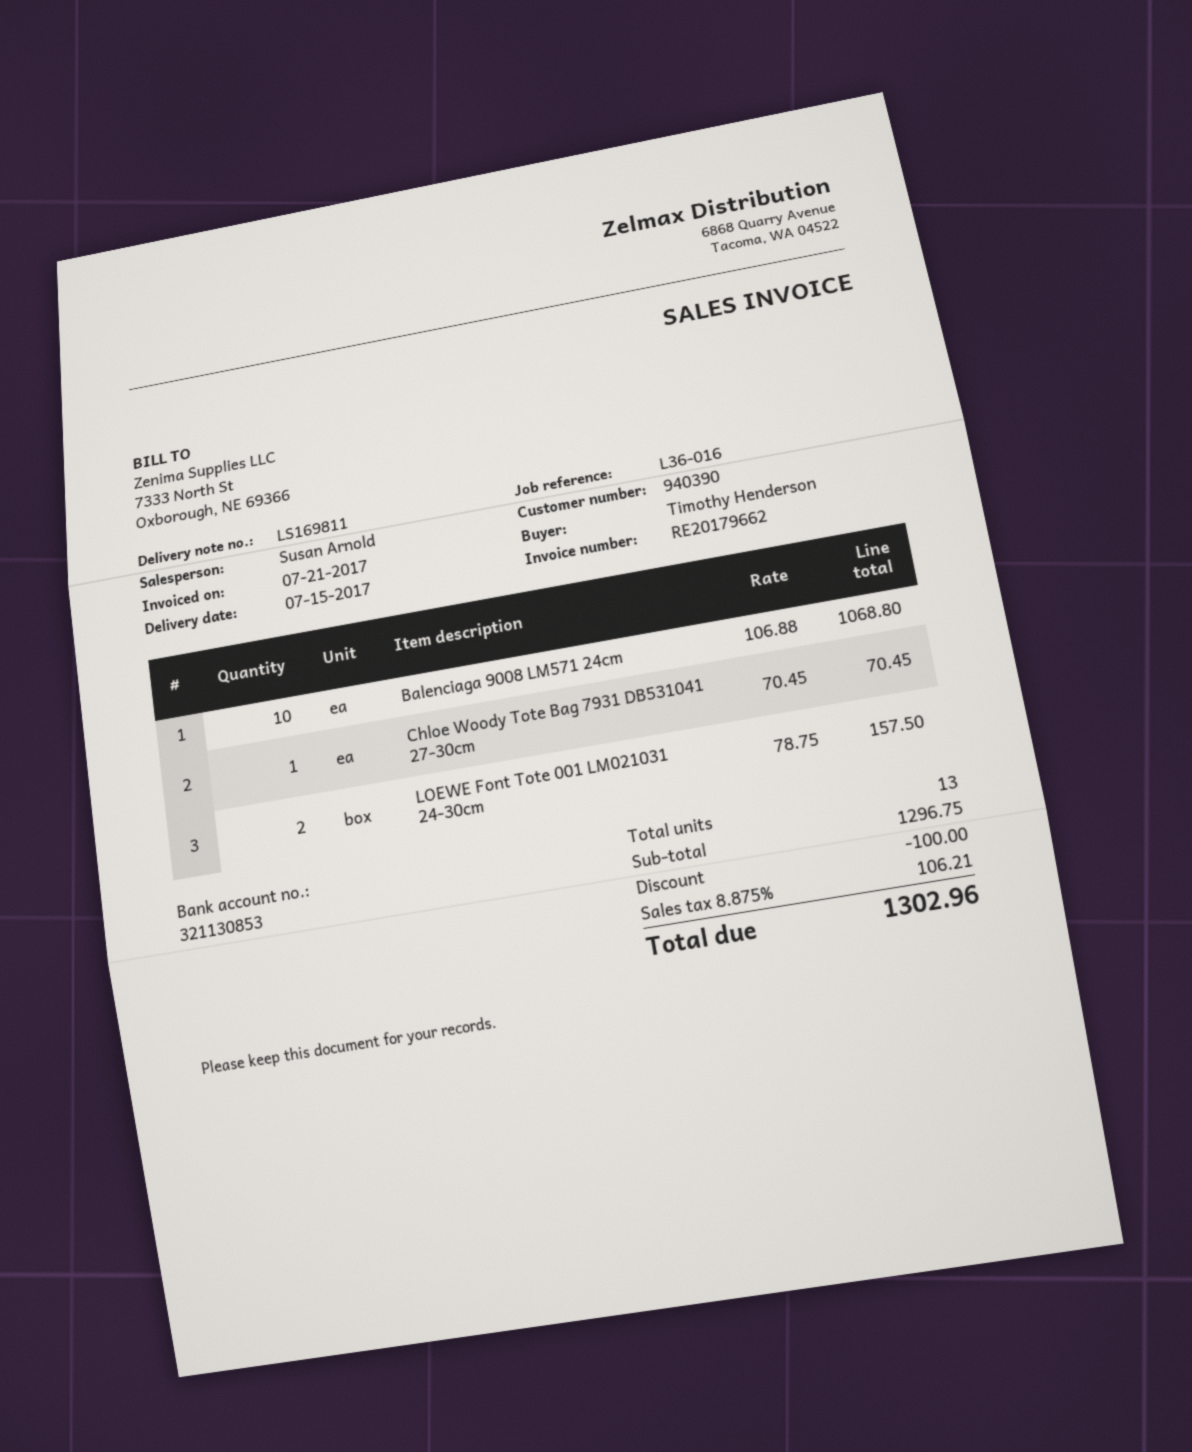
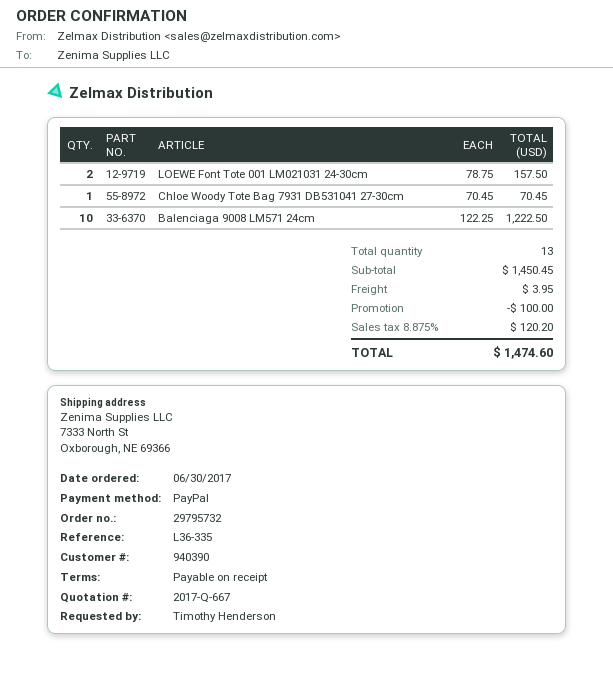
reference: L36-016 -> L36-335
Balenciaga 9008 LM571 24cm: 10 x 106.88 = 1068.80 -> 10 x 122.25 = 1222.50
subtotal: 1296.75 -> 1450.45
shipping: none -> 3.95
tax: 8.875% = 106.21 -> 8.875% = 120.20
total: 1302.96 -> 1474.60

